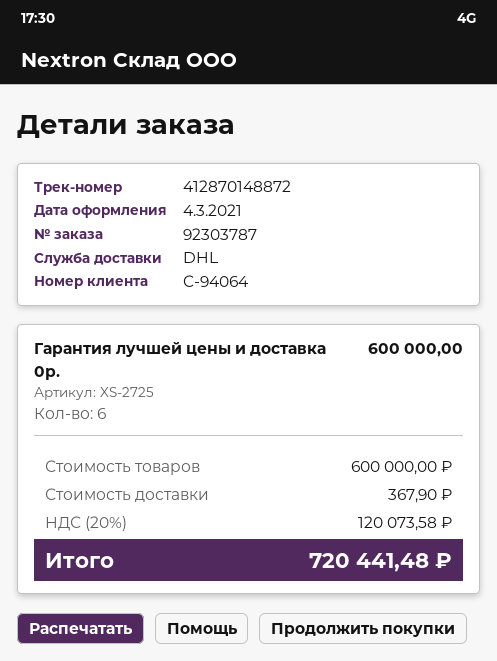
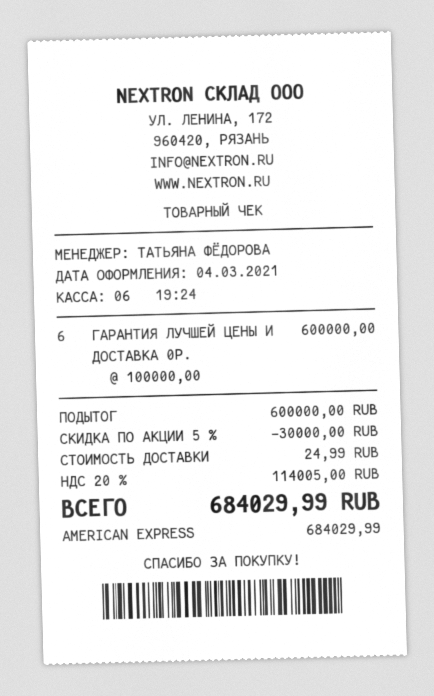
discount: none -> 5% = 30000.00
shipping: 367.90 -> 24.99
tax: 20% = 120073.58 -> 20% = 114005.00
total: 720441.48 -> 684029.99

